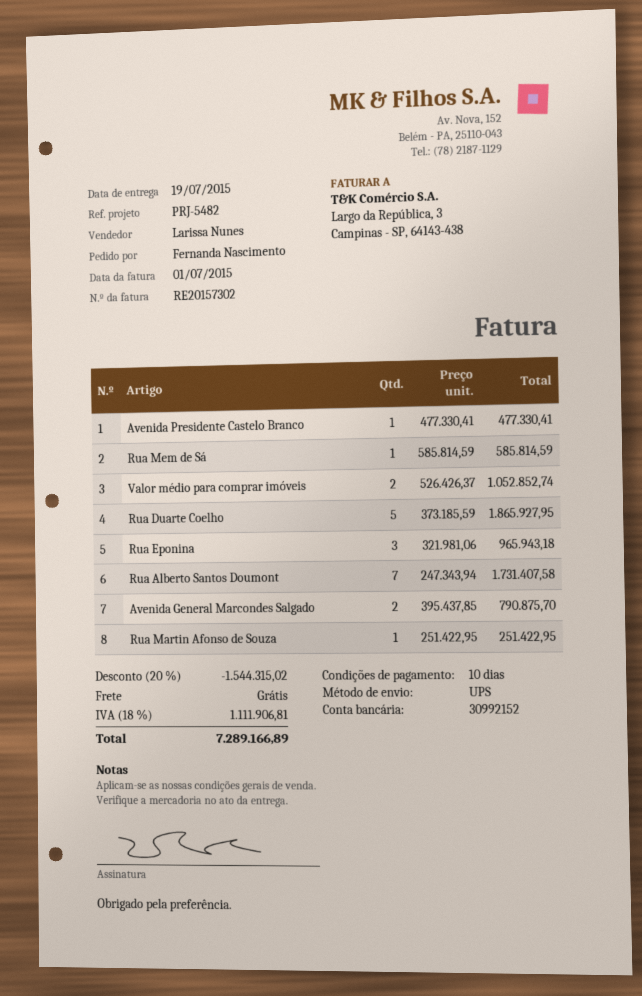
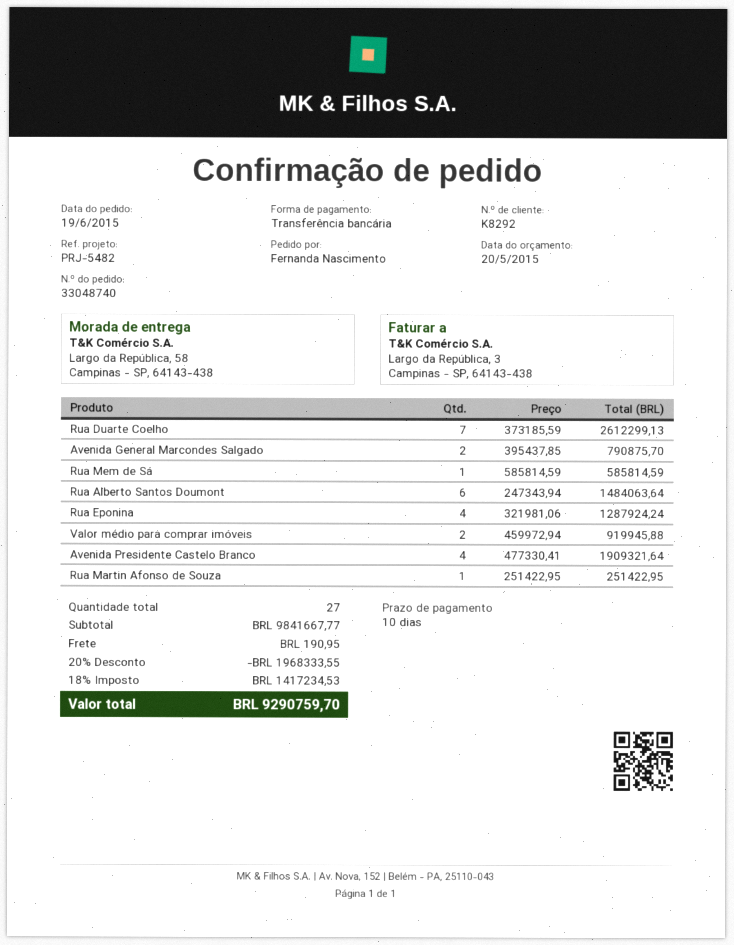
Avenida Presidente Castelo Branco: 1 x 477330.41 = 477330.41 -> 4 x 477330.41 = 1909321.64
Valor médio para comprar imóveis: 2 x 526426.37 = 1052852.74 -> 2 x 459972.94 = 919945.88
Rua Duarte Coelho: 5 x 373185.59 = 1865927.95 -> 7 x 373185.59 = 2612299.13
Rua Eponina: 3 x 321981.06 = 965943.18 -> 4 x 321981.06 = 1287924.24
Rua Alberto Santos Doumont: 7 x 247343.94 = 1731407.58 -> 6 x 247343.94 = 1484063.64
discount: 20% = 1544315.02 -> 20% = 1968333.55
shipping: 0.00 -> 190.95
tax: 18% = 1111906.81 -> 18% = 1417234.53
total: 7289166.89 -> 9290759.70

